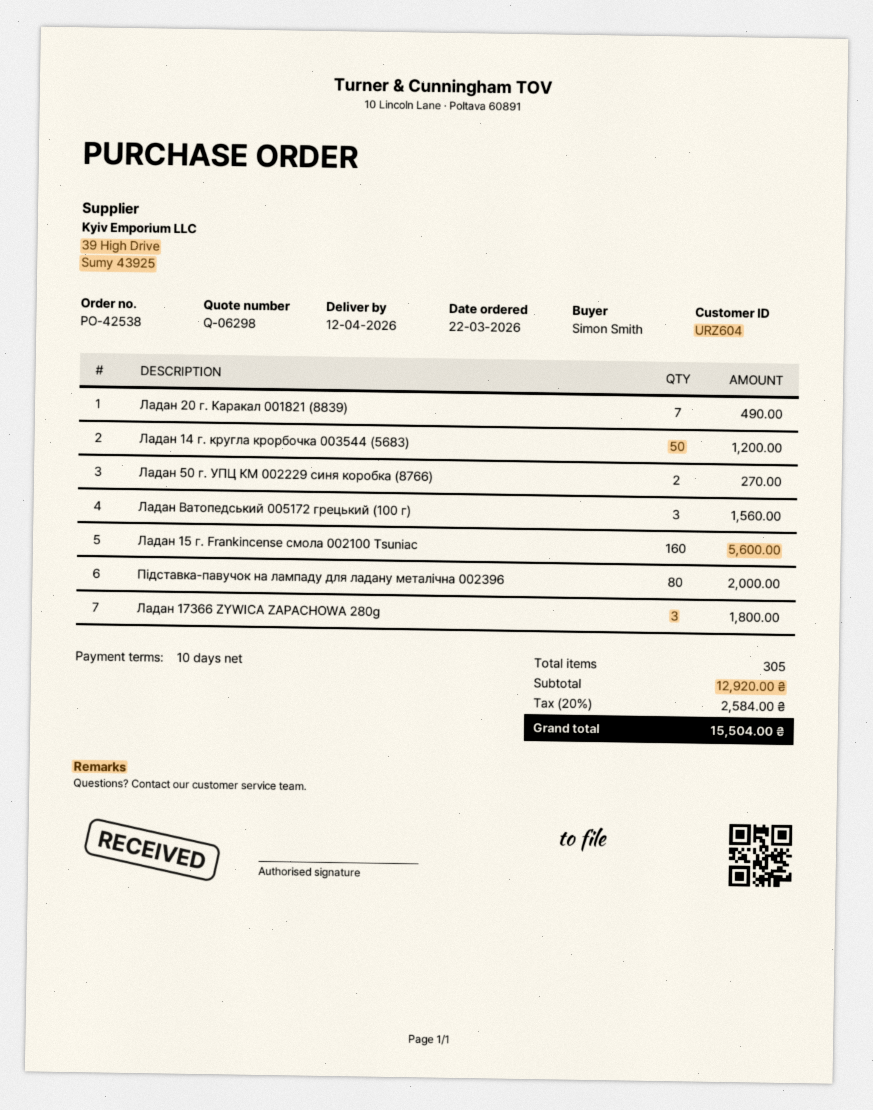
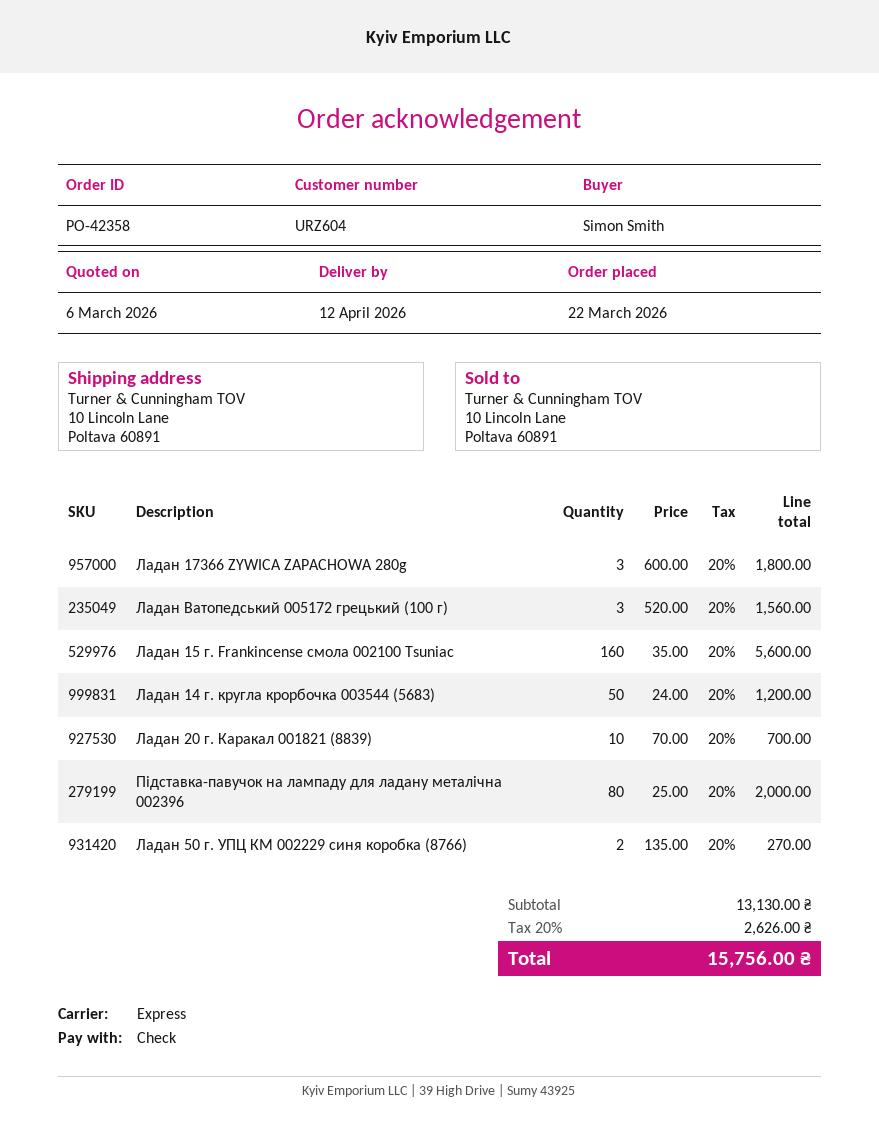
order number: PO-42538 -> PO-42358
Ладан 20 г. Каракал 001821 (8839): 7 for 490.00 -> 10 for 700.00
subtotal: 12920.00 -> 13130.00
tax: 20% = 2584.00 -> 20% = 2626.00
total: 15504.00 -> 15756.00

